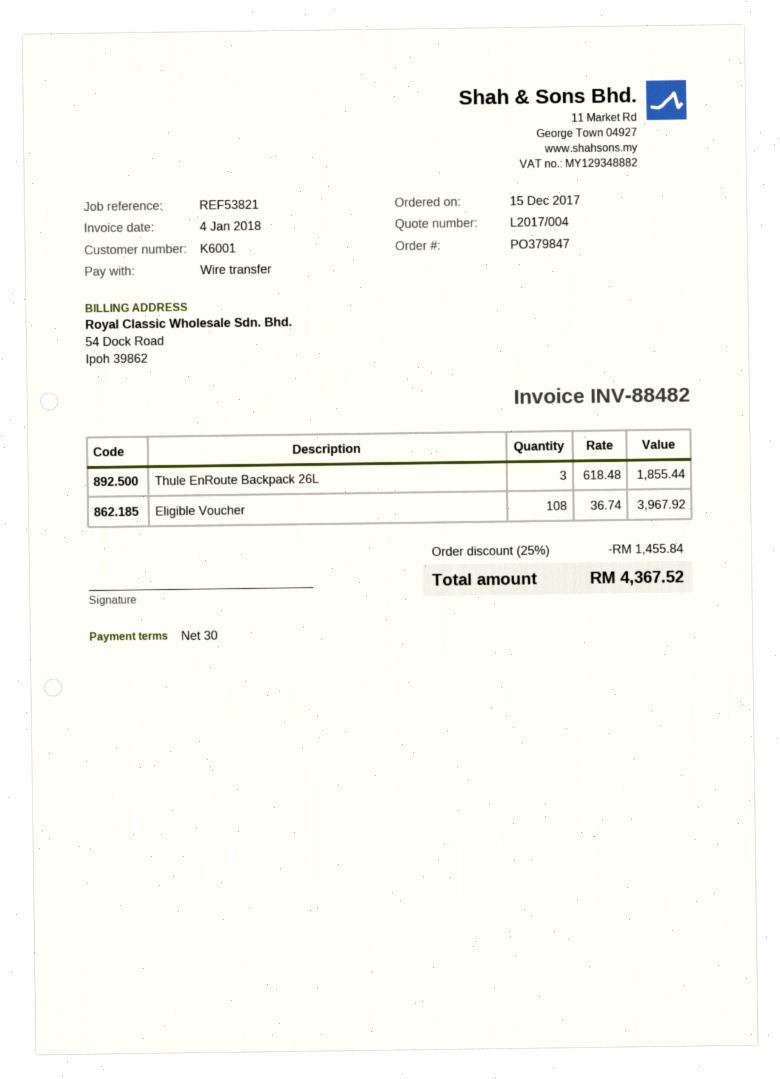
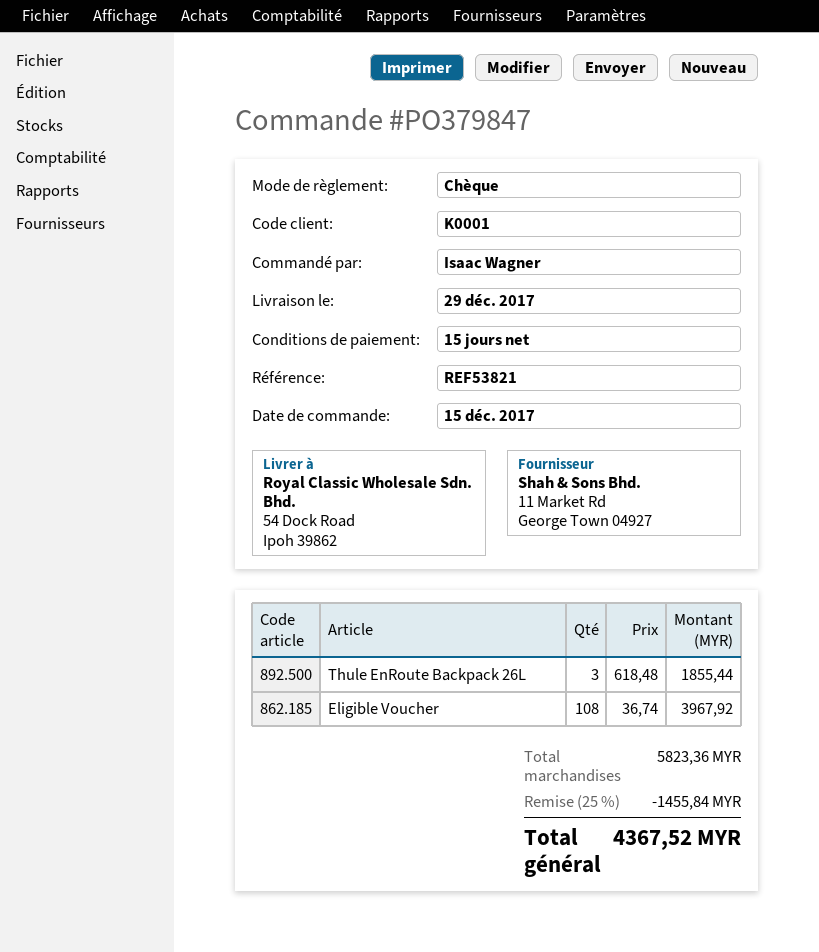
payment terms: 30 days -> 15 days
customer number: K6001 -> K0001
payment method: bank transfer -> cheque

